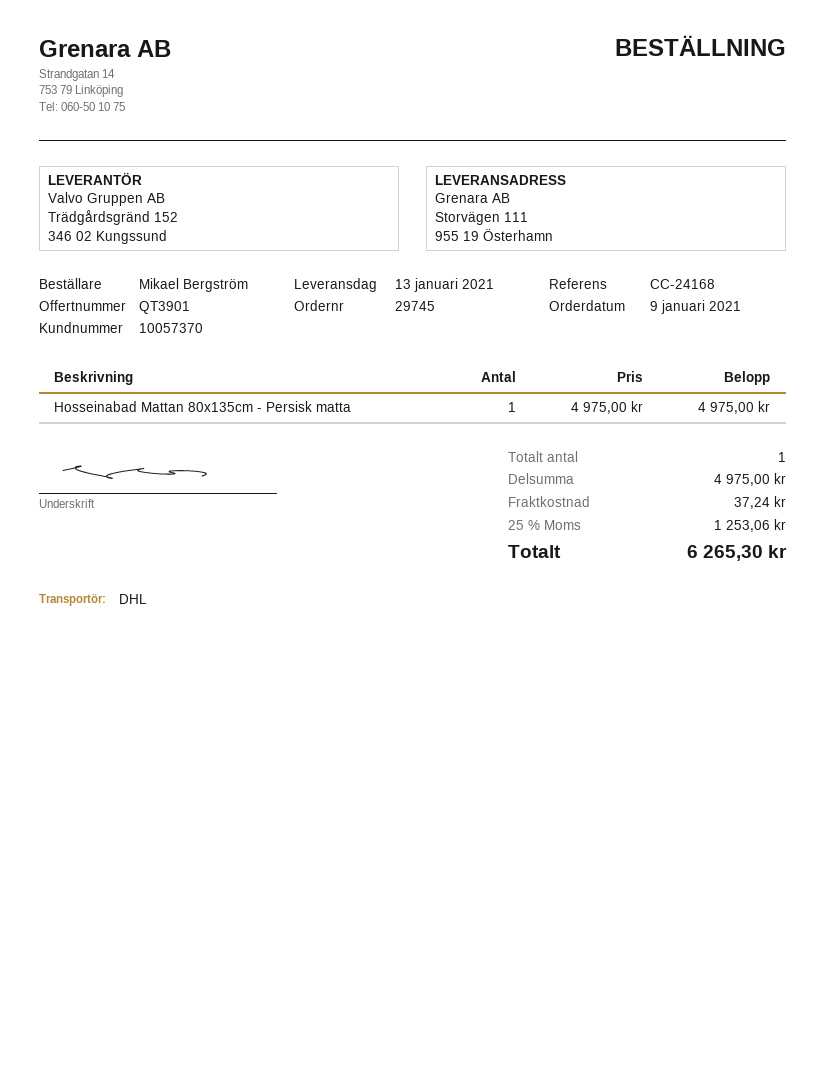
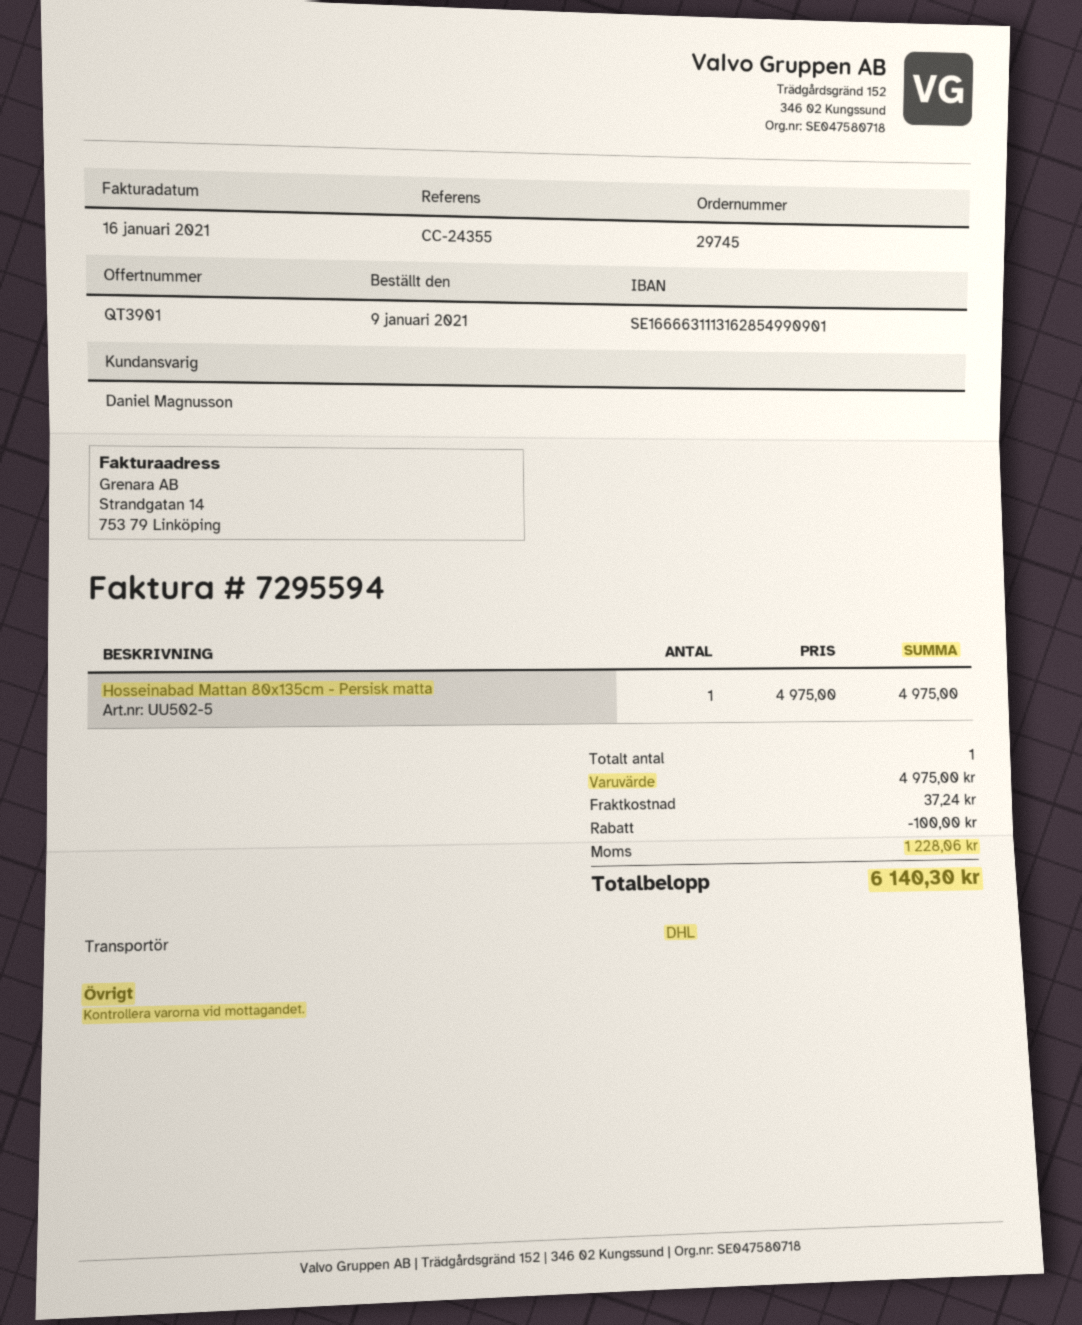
reference: CC-24168 -> CC-24355
discount: none -> 100.00
tax: 1253.06 -> 1228.06
total: 6265.30 -> 6140.30

